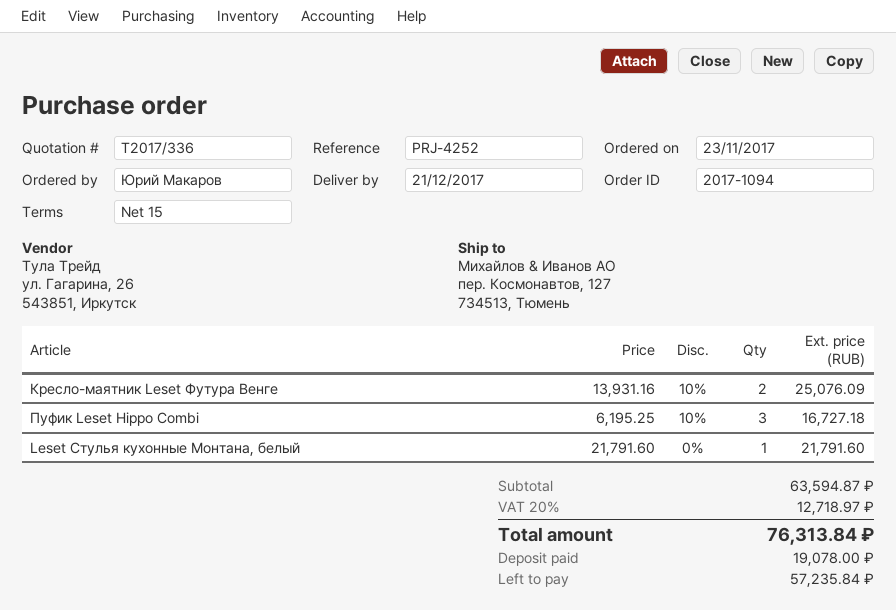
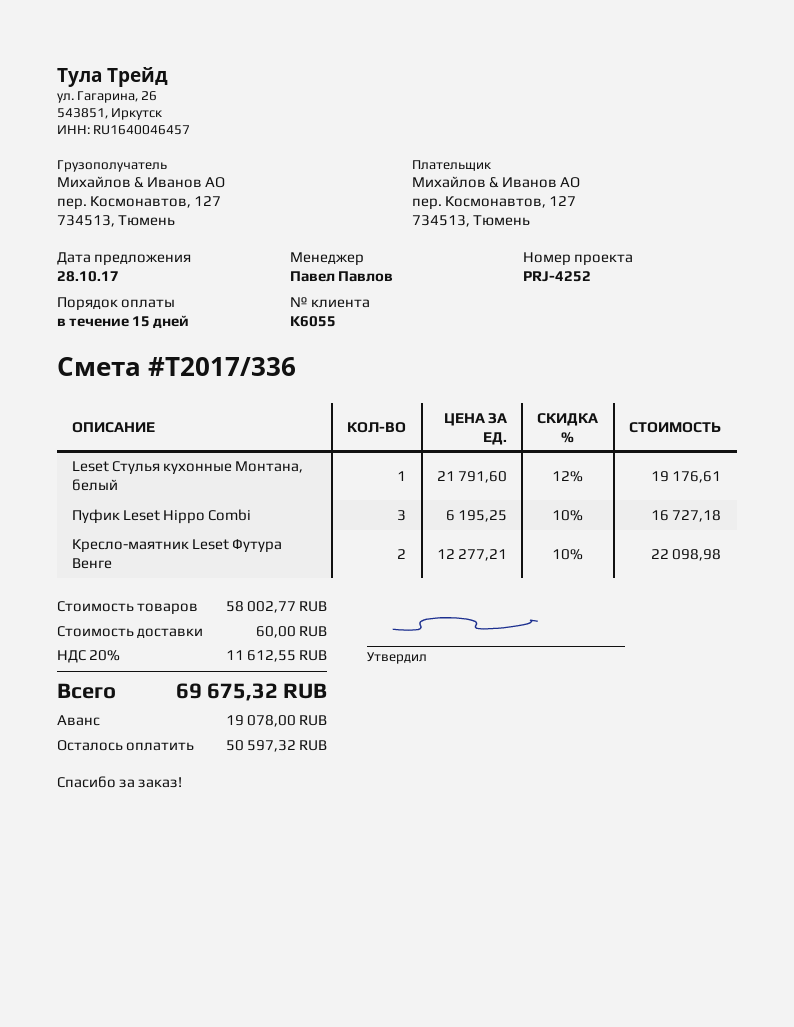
Кресло-маятник Leset Футура Венге: 2 x 13931.16 - 10% = 25076.09 -> 2 x 12277.21 - 10% = 22098.98
Leset Стулья кухонные Монтана, белый: 1 x 21791.60 = 21791.60 -> 1 x 21791.60 - 12% = 19176.61
subtotal: 63594.87 -> 58002.77
shipping: none -> 60.00
tax: 20% = 12718.97 -> 20% = 11612.55
total: 76313.84 -> 69675.32
balance: 57235.84 -> 50597.32

